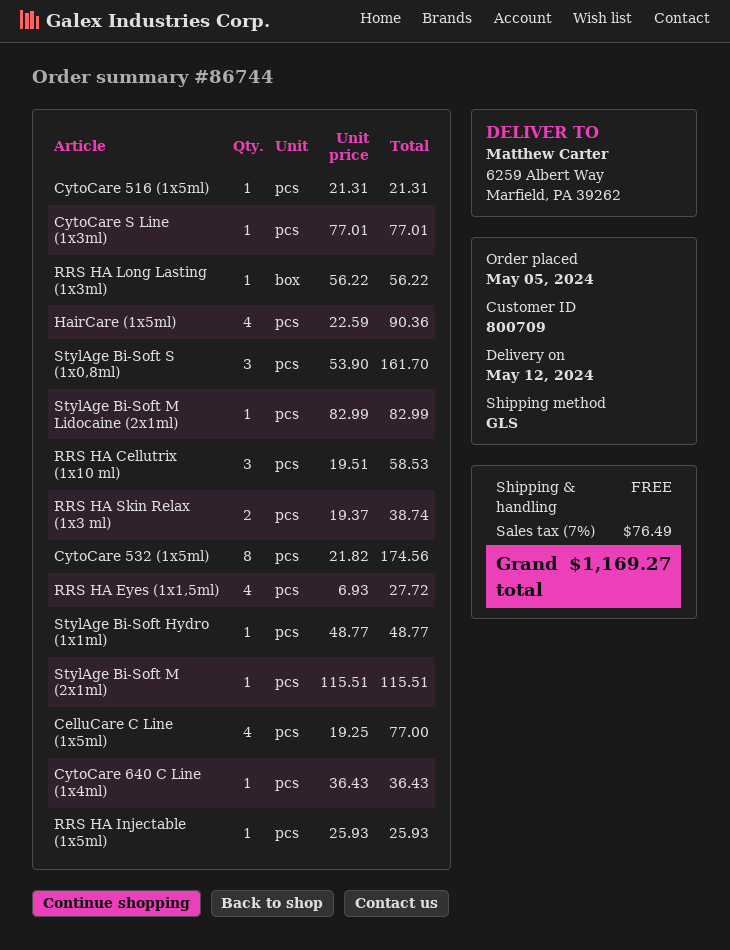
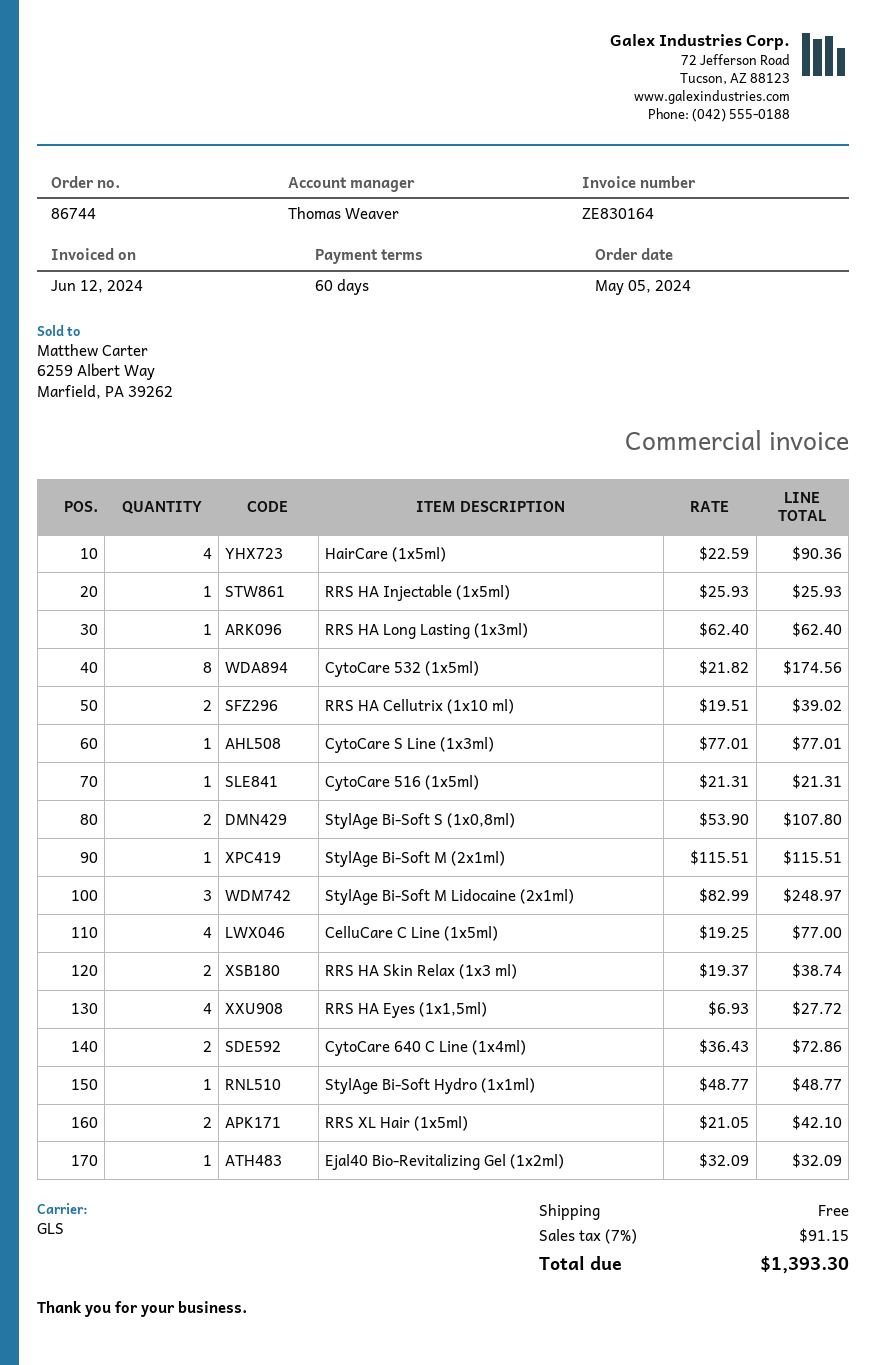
RRS HA Long Lasting (1x3ml): 1 x 56.22 = 56.22 -> 1 x 62.40 = 62.40
StylAge Bi-Soft S (1x0,8ml): 3 x 53.90 = 161.70 -> 2 x 53.90 = 107.80
StylAge Bi-Soft M Lidocaine (2x1ml): 1 x 82.99 = 82.99 -> 3 x 82.99 = 248.97
RRS HA Cellutrix (1x10 ml): 3 x 19.51 = 58.53 -> 2 x 19.51 = 39.02
CytoCare 640 C Line (1x4ml): 1 x 36.43 = 36.43 -> 2 x 36.43 = 72.86
RRS XL Hair (1x5ml): none -> 2 x 21.05 = 42.10
Ejal40 Bio-Revitalizing Gel (1x2ml): none -> 1 x 32.09 = 32.09
tax: 7% = 76.49 -> 7% = 91.15
total: 1169.27 -> 1393.30

